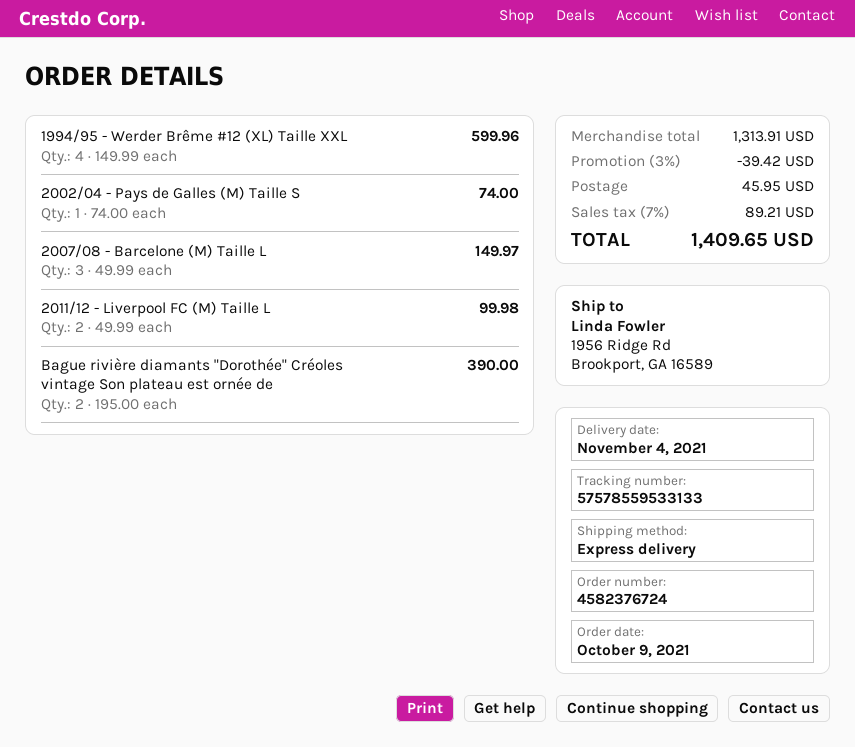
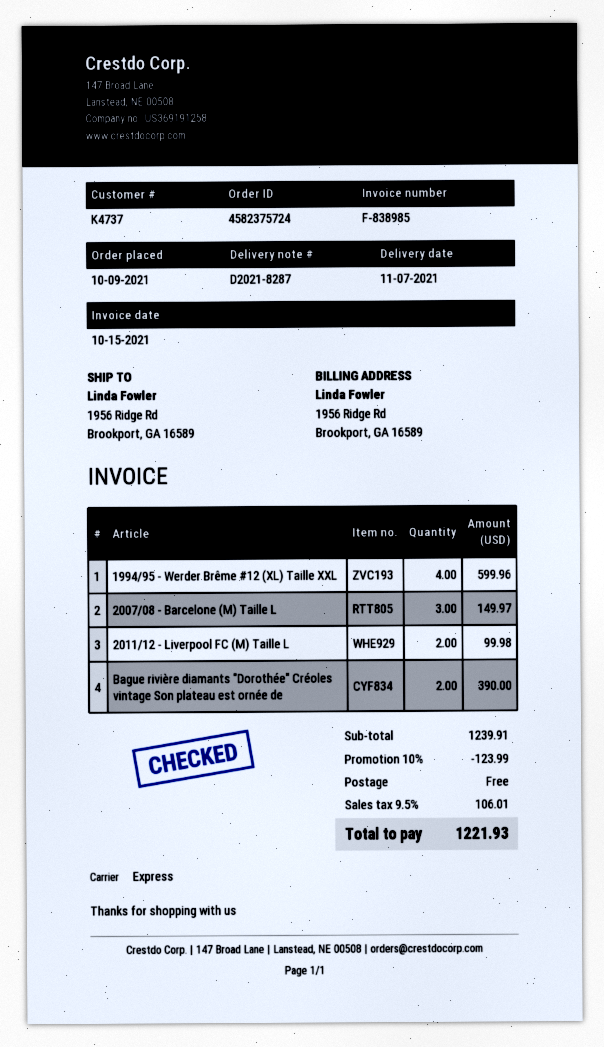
order number: 4582376724 -> 4582375724
delivery date: 2021-11-04 -> 2021-11-07
2002/04 - Pays de Galles (M) Taille S: 1 for 74.00 -> none
subtotal: 1313.91 -> 1239.91
discount: 3% = 39.42 -> 10% = 123.99
shipping: 45.95 -> 0.00
tax: 7% = 89.21 -> 9.5% = 106.01
total: 1409.65 -> 1221.93

